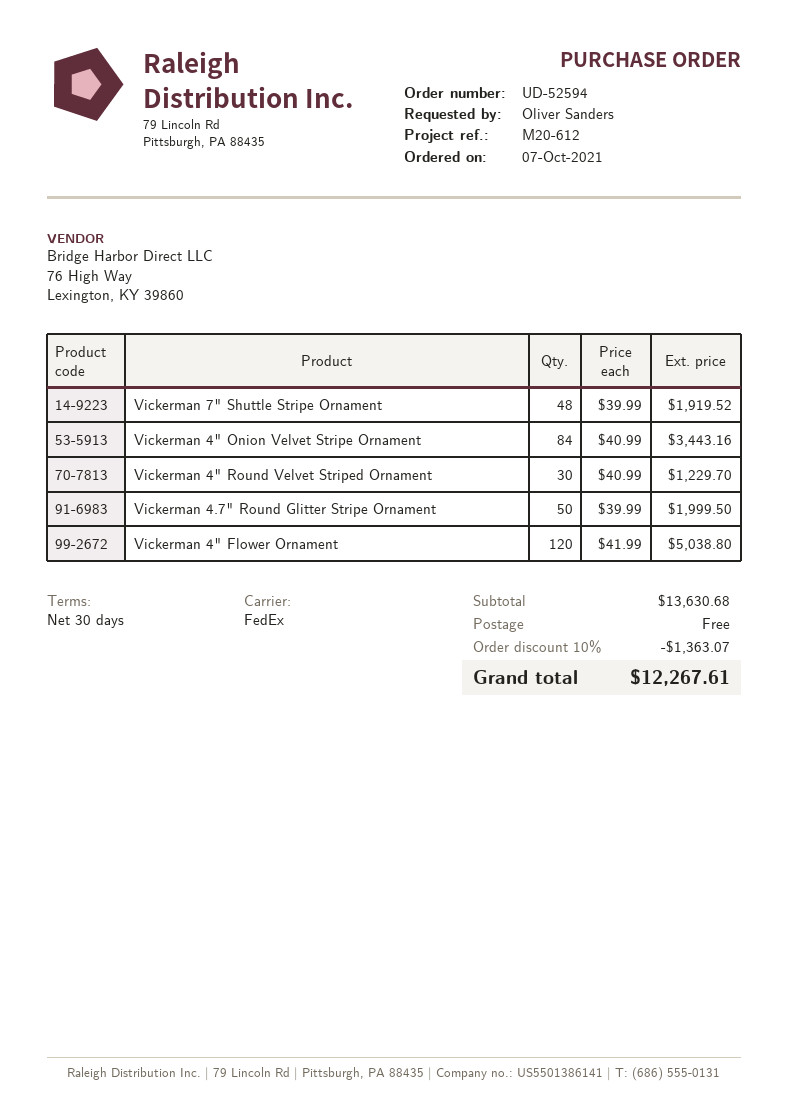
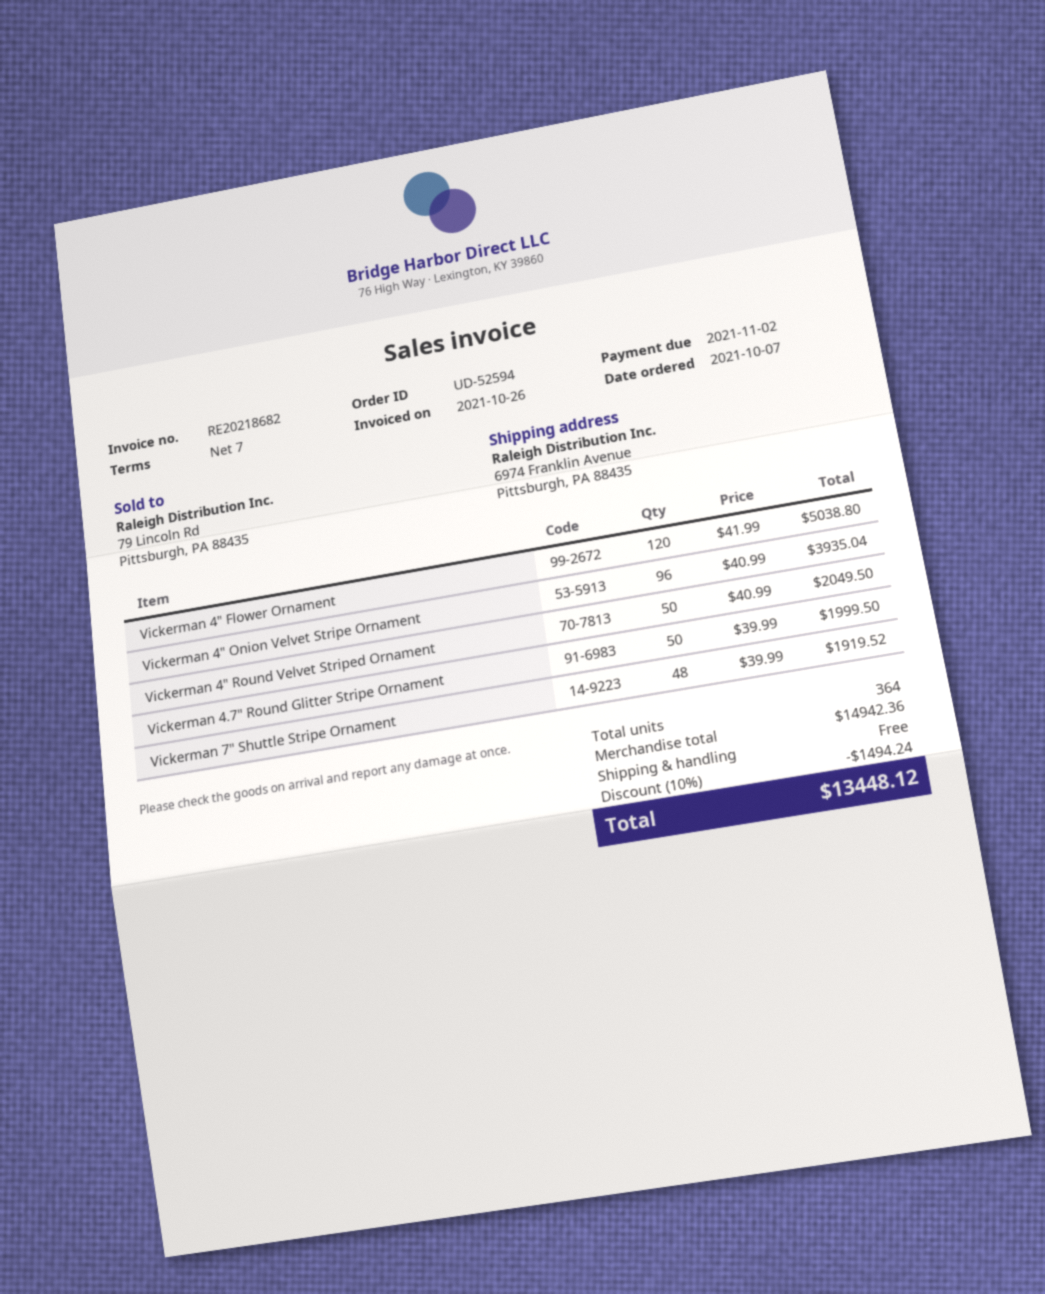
payment terms: 30 days -> 7 days
Vickerman 4" Onion Velvet Stripe Ornament: 84 x 40.99 = 3443.16 -> 96 x 40.99 = 3935.04
Vickerman 4" Round Velvet Striped Ornament: 30 x 40.99 = 1229.70 -> 50 x 40.99 = 2049.50
subtotal: 13630.68 -> 14942.36
discount: 10% = 1363.07 -> 10% = 1494.24
total: 12267.61 -> 13448.12

